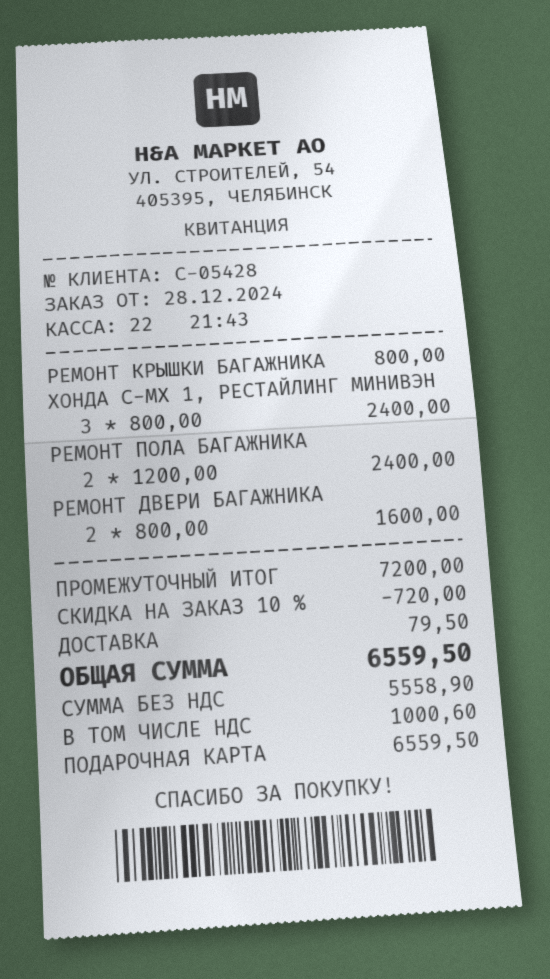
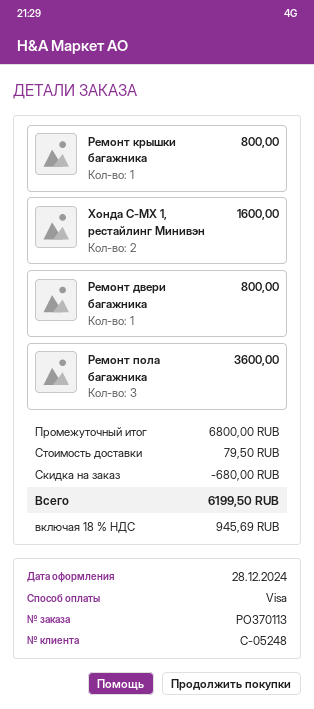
customer number: C-05428 -> C-05248
payment method: gift card -> Visa
ХОНДА С-МХ 1, РЕСТАЙЛИНГ МИНИВЭН: 3 for 2400.00 -> 2 for 1600.00
РЕМОНТ ПОЛА БАГАЖНИКА: 2 for 2400.00 -> 3 for 3600.00
РЕМОНТ ДВЕРИ БАГАЖНИКА: 2 for 1600.00 -> 1 for 800.00
subtotal: 7200.00 -> 6800.00
discount: 720.00 -> 680.00
tax: 1000.60 -> 945.69
total: 6559.50 -> 6199.50

